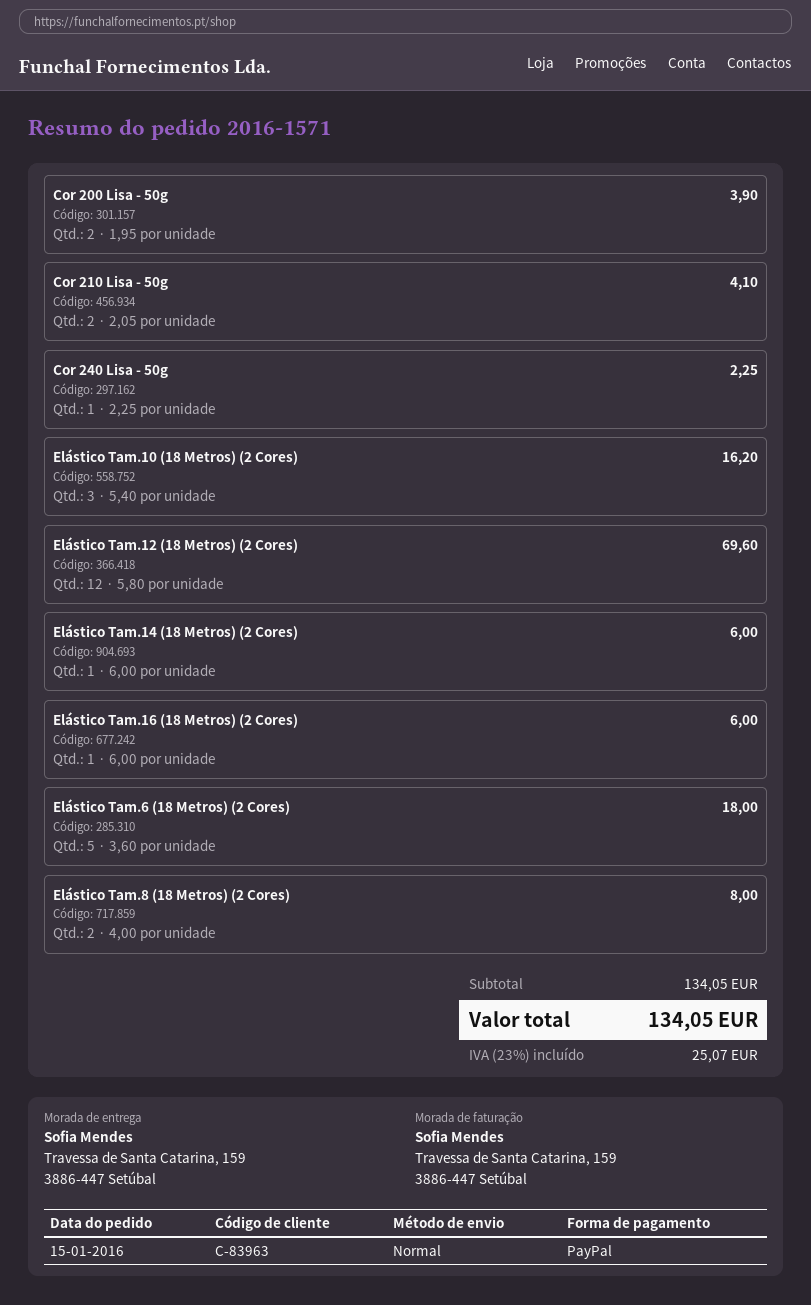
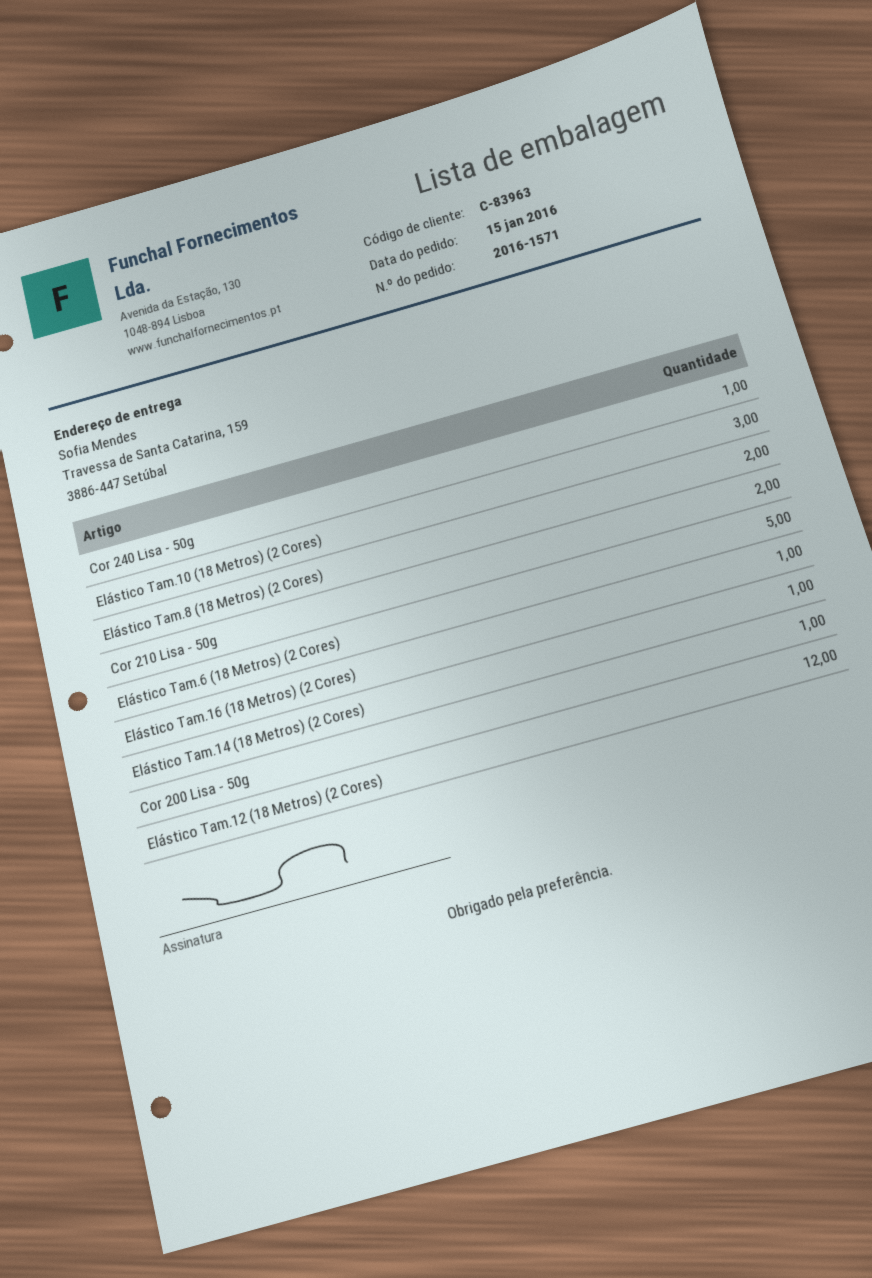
Cor 200 Lisa - 50g: 2 -> 1

